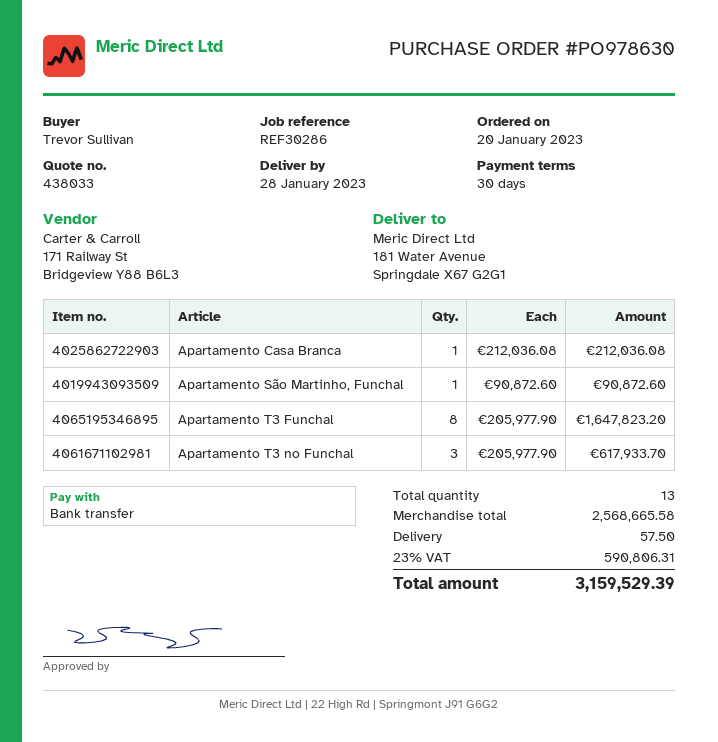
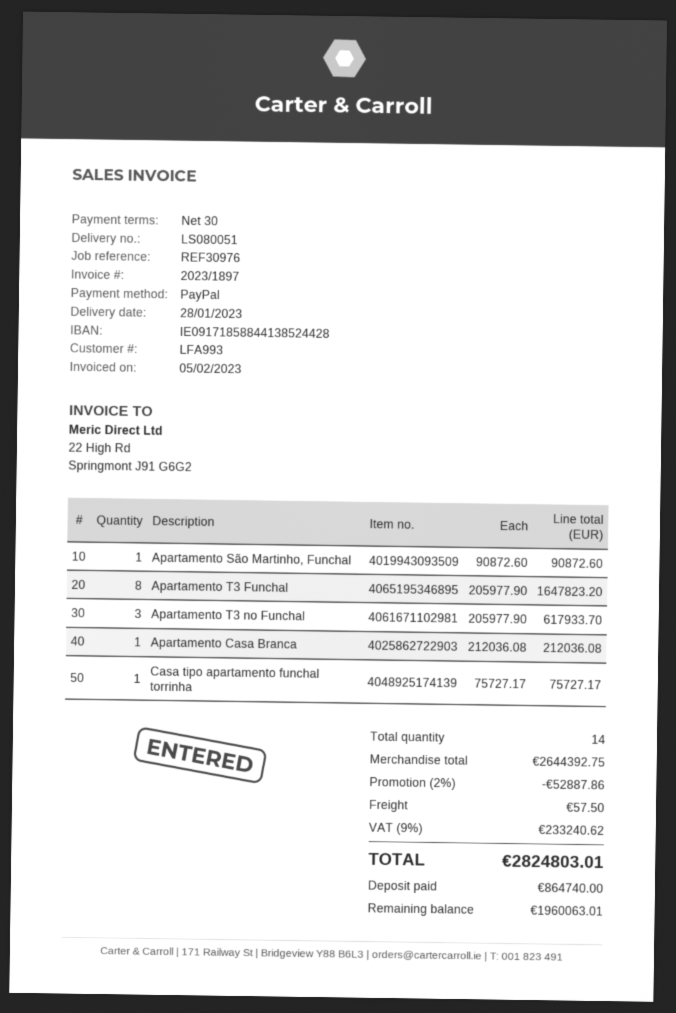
reference: REF30286 -> REF30976
payment method: bank transfer -> PayPal
Casa tipo apartamento funchal torrinha: none -> 1 x 75727.17 = 75727.17
total quantity: 13 -> 14
subtotal: 2568665.58 -> 2644392.75
discount: none -> 2% = 52887.86
tax: 23% = 590806.31 -> 9% = 233240.62
total: 3159529.39 -> 2824803.01

